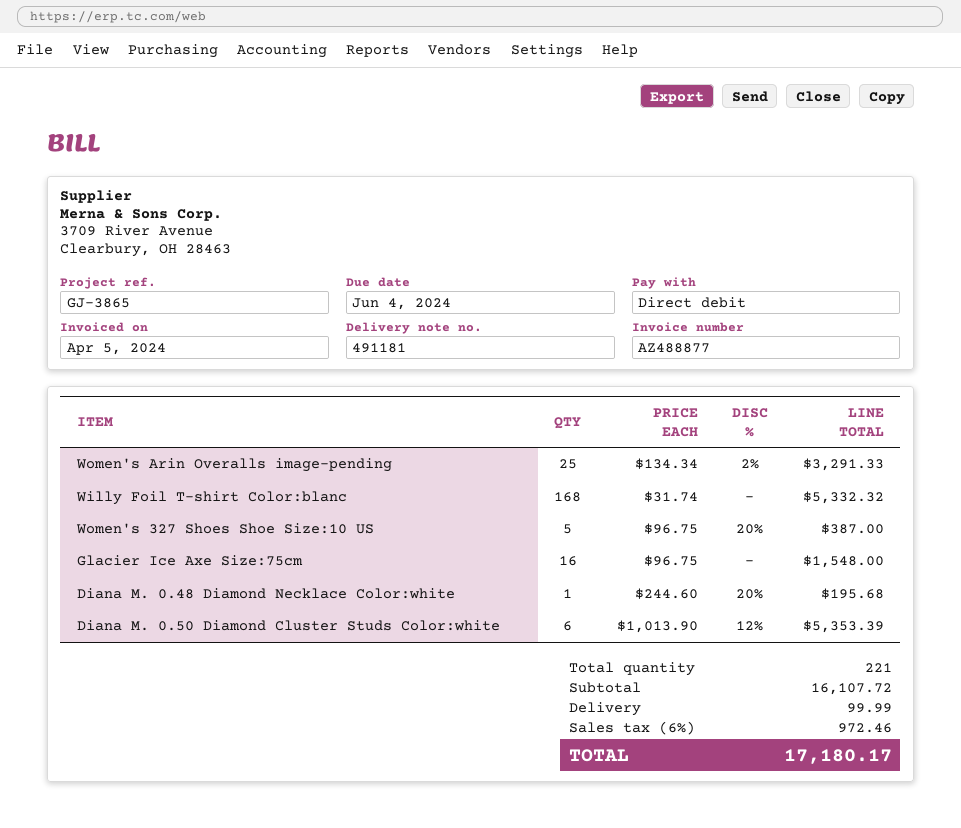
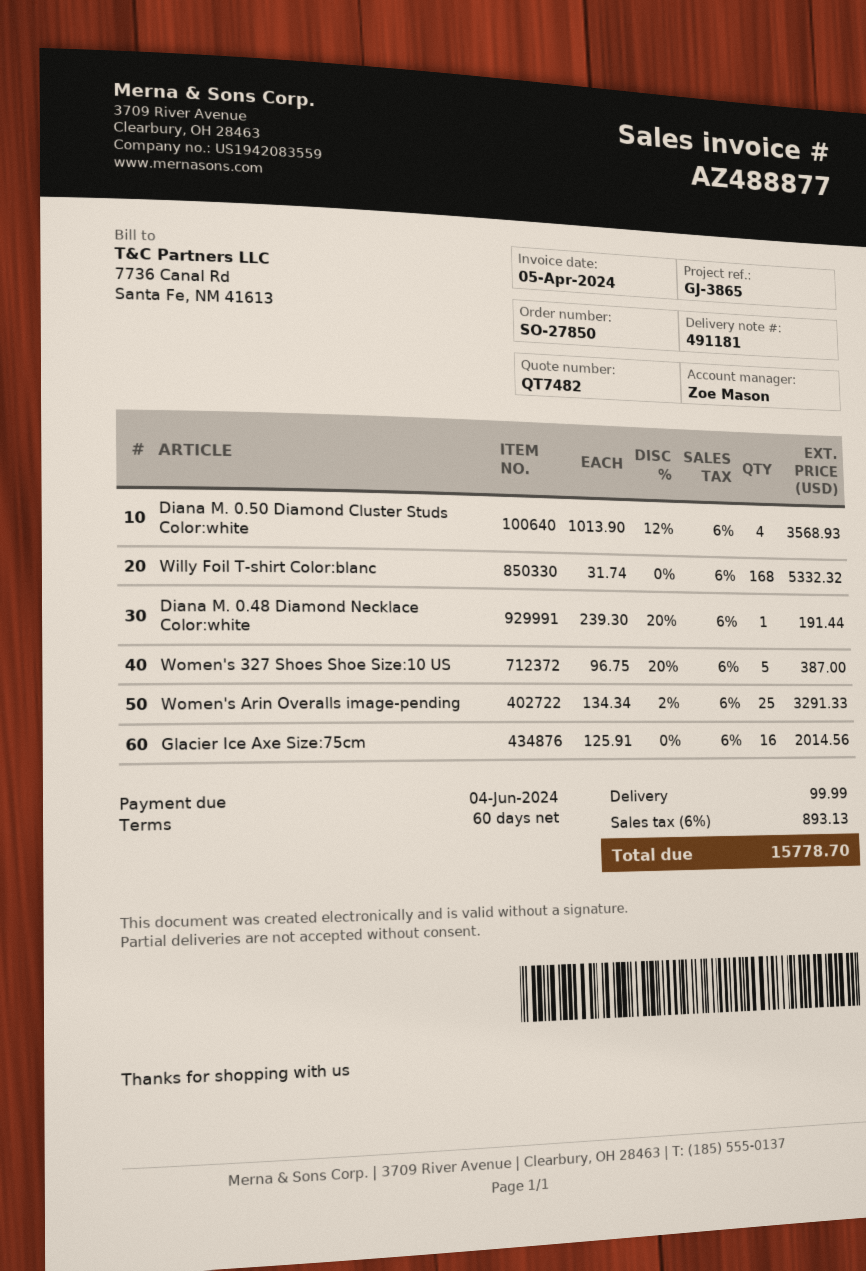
Glacier Ice Axe Size:75cm: 16 x 96.75 = 1548.00 -> 16 x 125.91 = 2014.56
Diana M. 0.48 Diamond Necklace Color:white: 1 x 244.60 - 20% = 195.68 -> 1 x 239.30 - 20% = 191.44
Diana M. 0.50 Diamond Cluster Studs Color:white: 6 x 1013.90 - 12% = 5353.39 -> 4 x 1013.90 - 12% = 3568.93
tax: 6% = 972.46 -> 6% = 893.13
total: 17180.17 -> 15778.70

